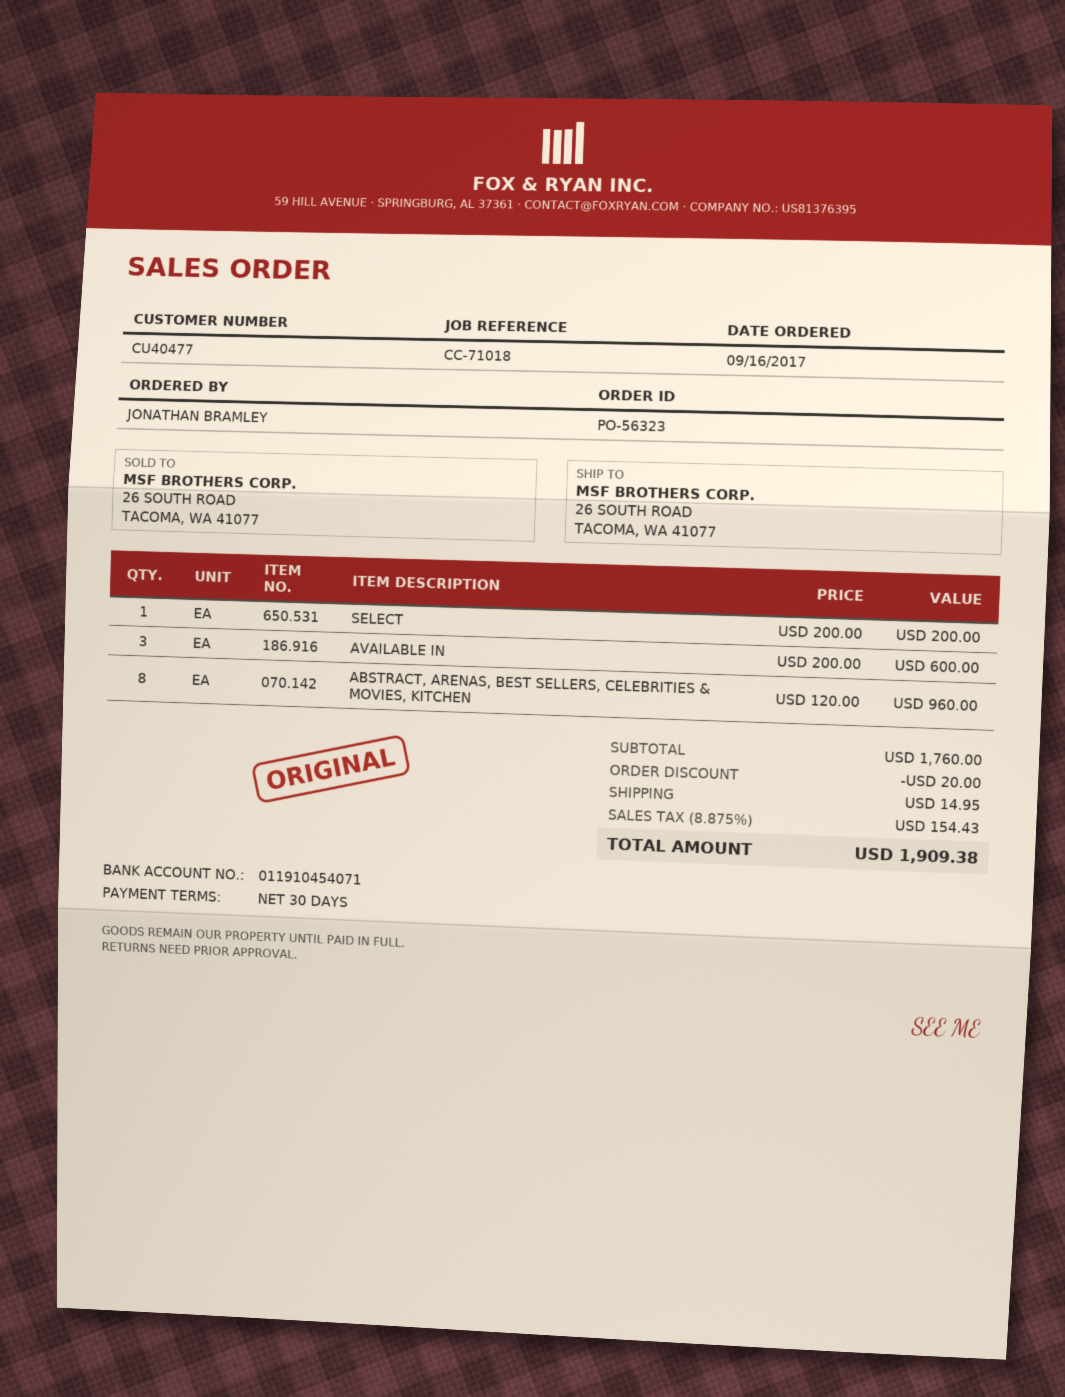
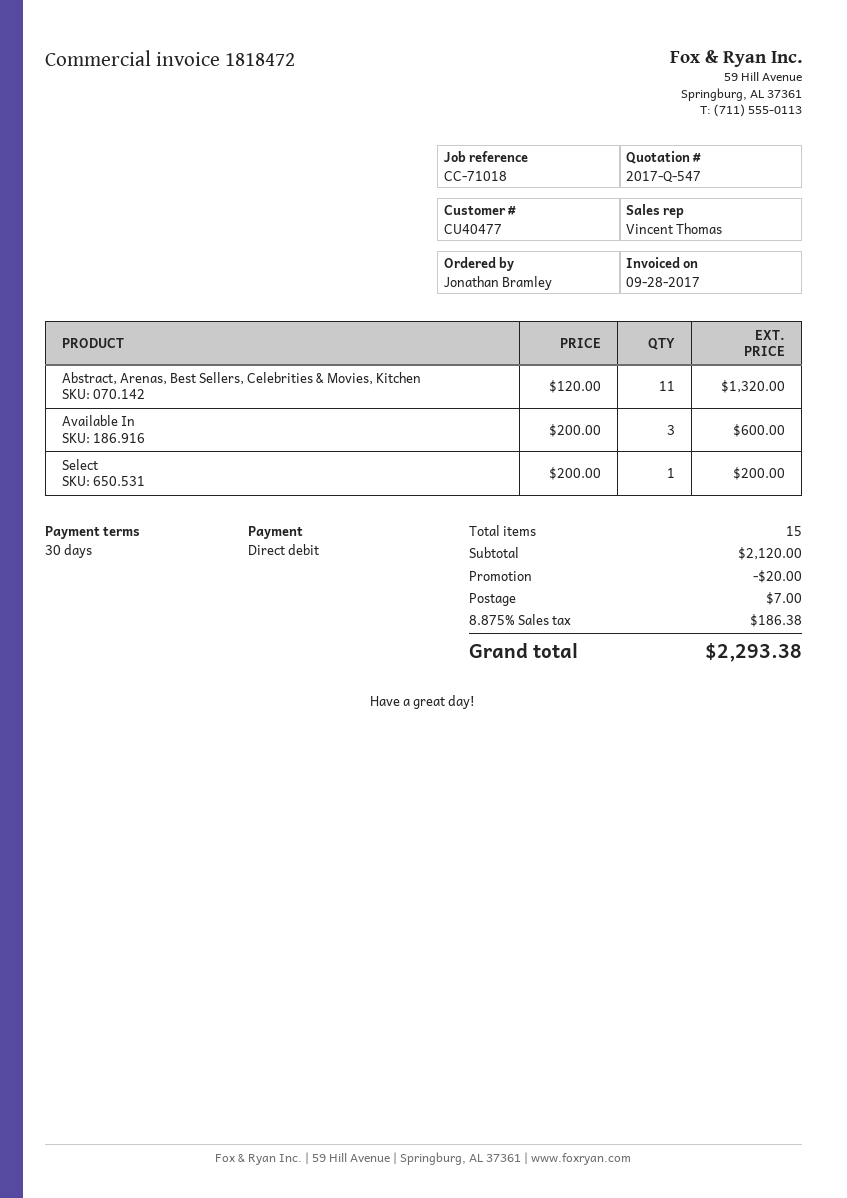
ABSTRACT, ARENAS, BEST SELLERS, CELEBRITIES & MOVIES, KITCHEN: 8 x 120.00 = 960.00 -> 11 x 120.00 = 1320.00
subtotal: 1760.00 -> 2120.00
shipping: 14.95 -> 7.00
tax: 8.875% = 154.43 -> 8.875% = 186.38
total: 1909.38 -> 2293.38

